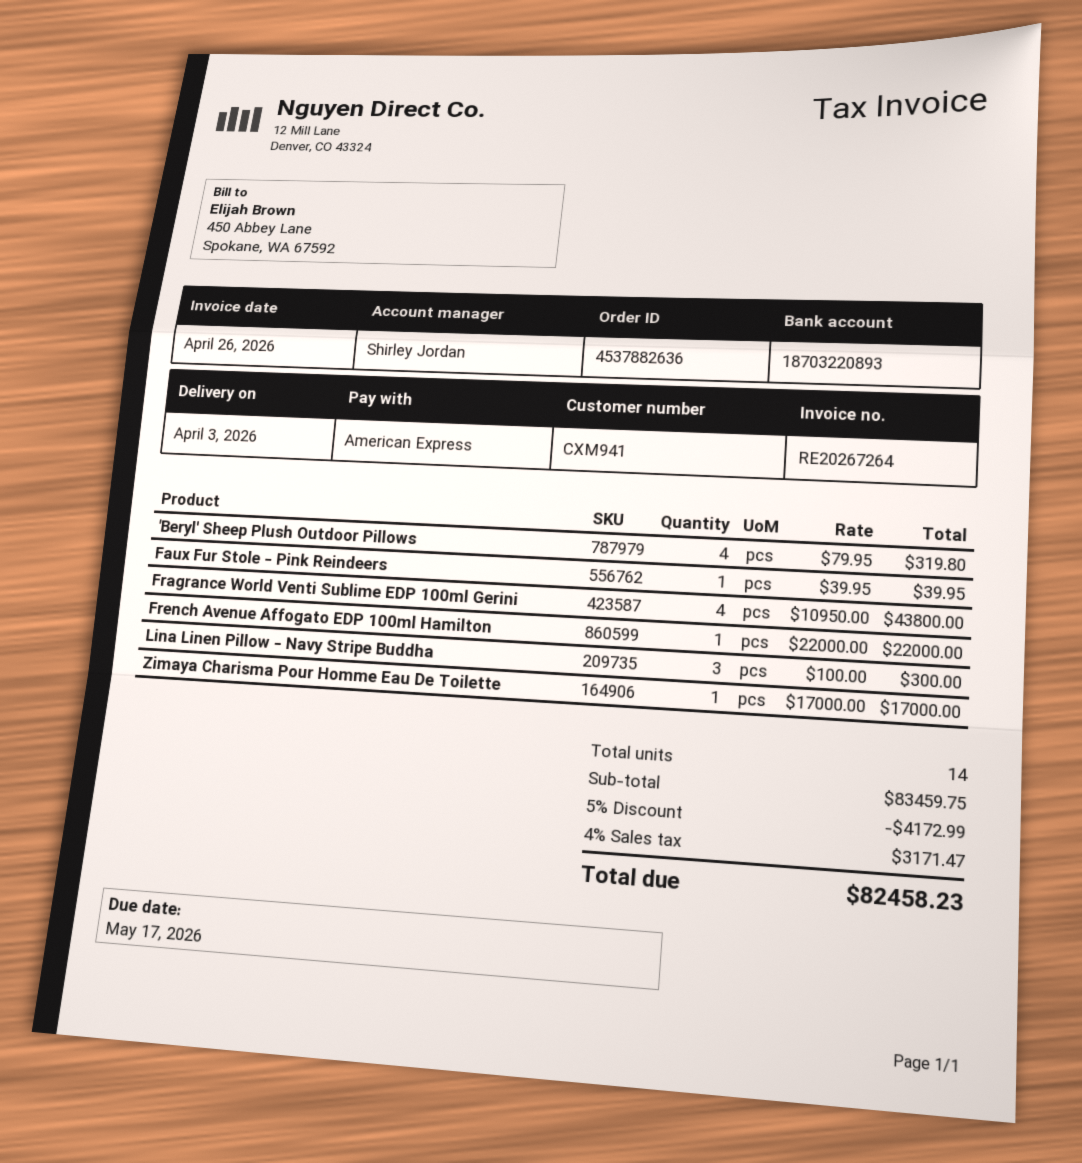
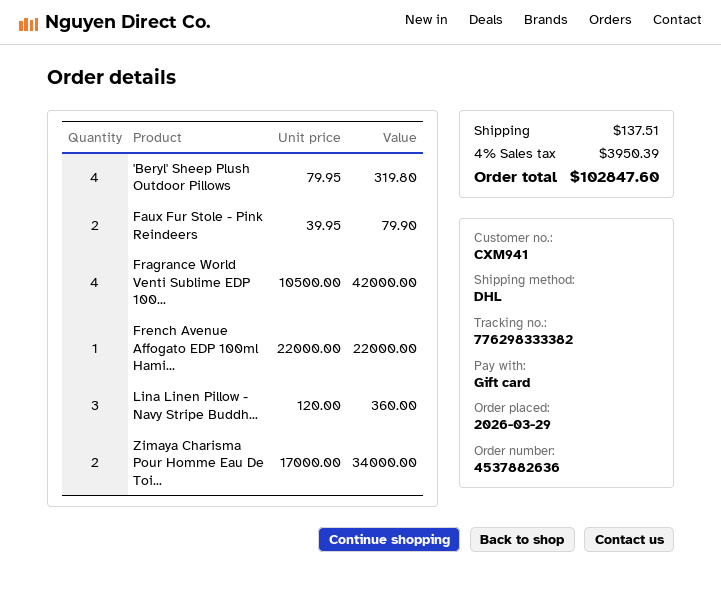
payment method: American Express -> gift card
Faux Fur Stole - Pink Reindeers: 1 x 39.95 = 39.95 -> 2 x 39.95 = 79.90
Fragrance World Venti Sublime EDP 100ml Gerini: 4 x 10950.00 = 43800.00 -> 4 x 10500.00 = 42000.00
Lina Linen Pillow - Navy Stripe Buddha: 3 x 100.00 = 300.00 -> 3 x 120.00 = 360.00
Zimaya Charisma Pour Homme Eau De Toilette: 1 x 17000.00 = 17000.00 -> 2 x 17000.00 = 34000.00
discount: 5% = 4172.99 -> none
shipping: none -> 137.51
tax: 4% = 3171.47 -> 4% = 3950.39
total: 82458.23 -> 102847.60

